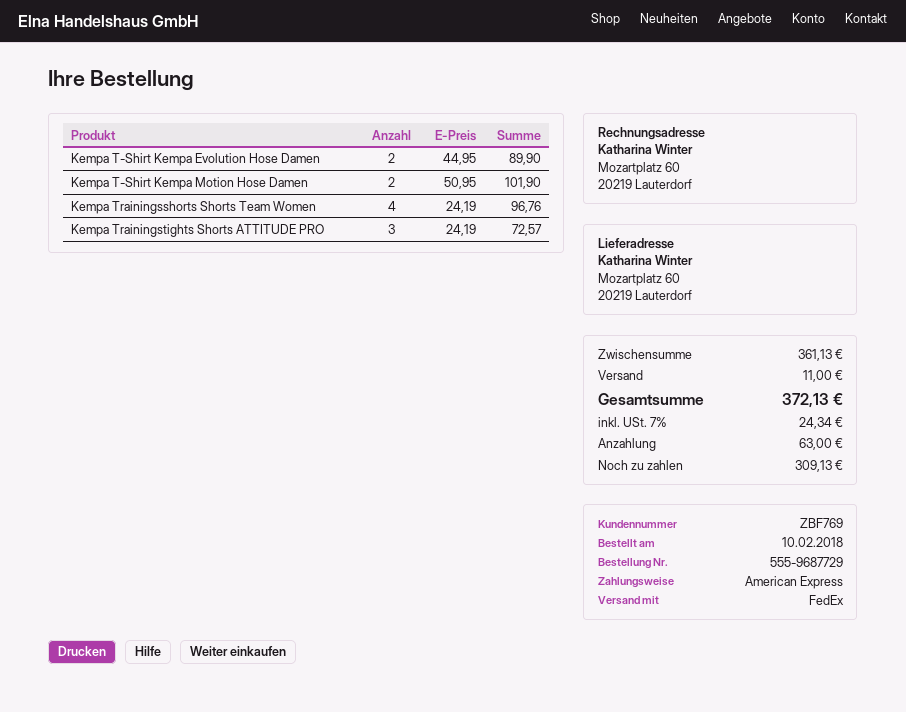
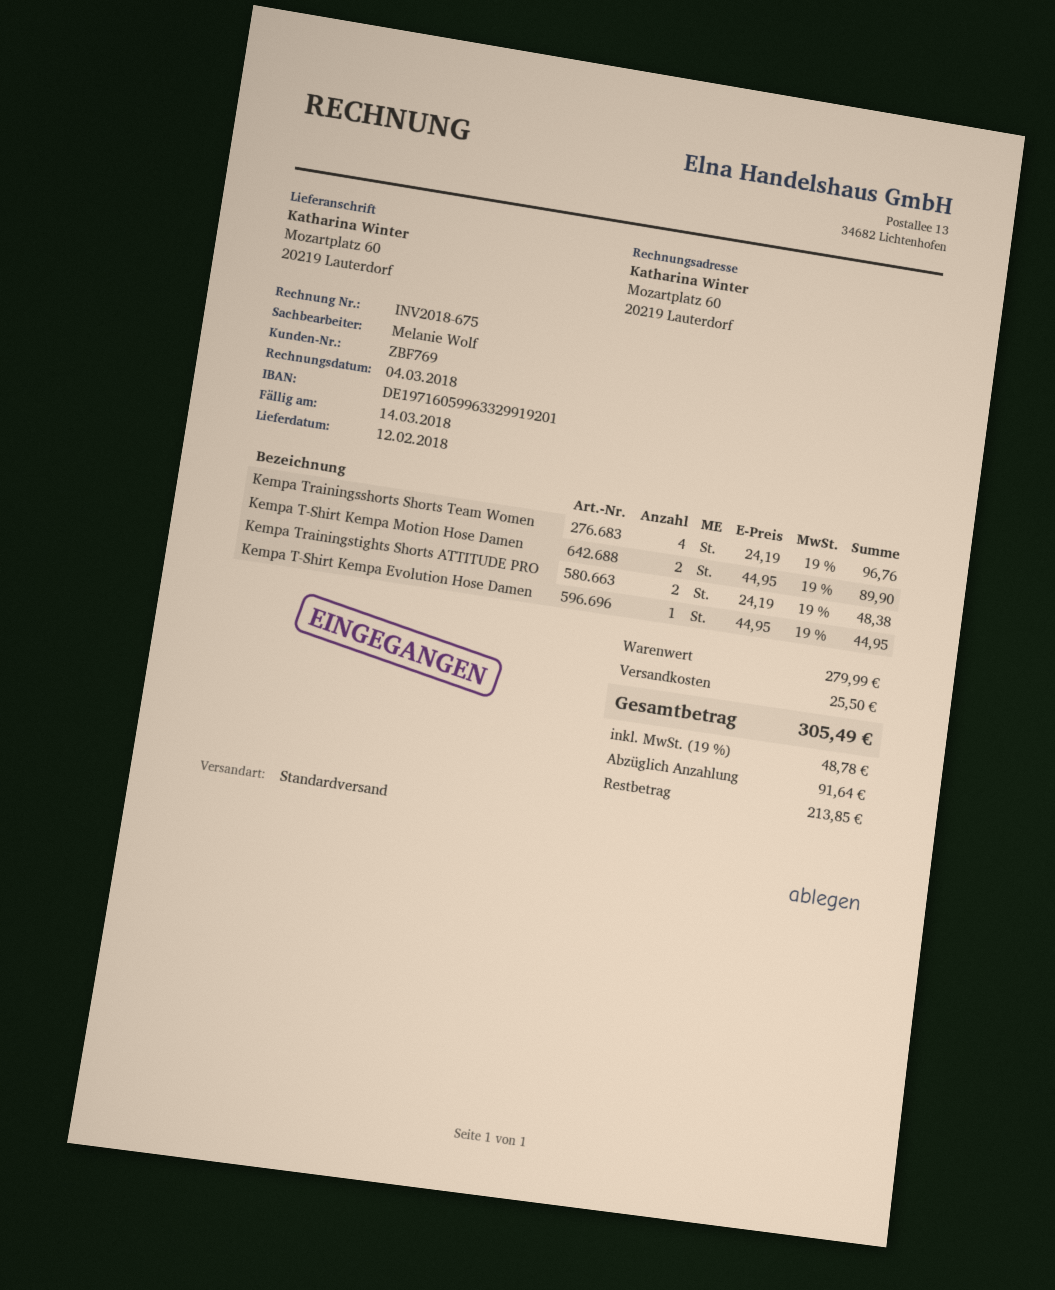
shipping method: FedEx -> standard
Kempa T-Shirt Kempa Evolution Hose Damen: 2 x 44.95 = 89.90 -> 1 x 44.95 = 44.95
Kempa T-Shirt Kempa Motion Hose Damen: 2 x 50.95 = 101.90 -> 2 x 44.95 = 89.90
Kempa Trainingstights Shorts ATTITUDE PRO: 3 x 24.19 = 72.57 -> 2 x 24.19 = 48.38
subtotal: 361.13 -> 279.99
shipping: 11.00 -> 25.50
tax: 7% = 24.34 -> 19% = 48.78
total: 372.13 -> 305.49
deposit: 63.00 -> 91.64
balance: 309.13 -> 213.85

